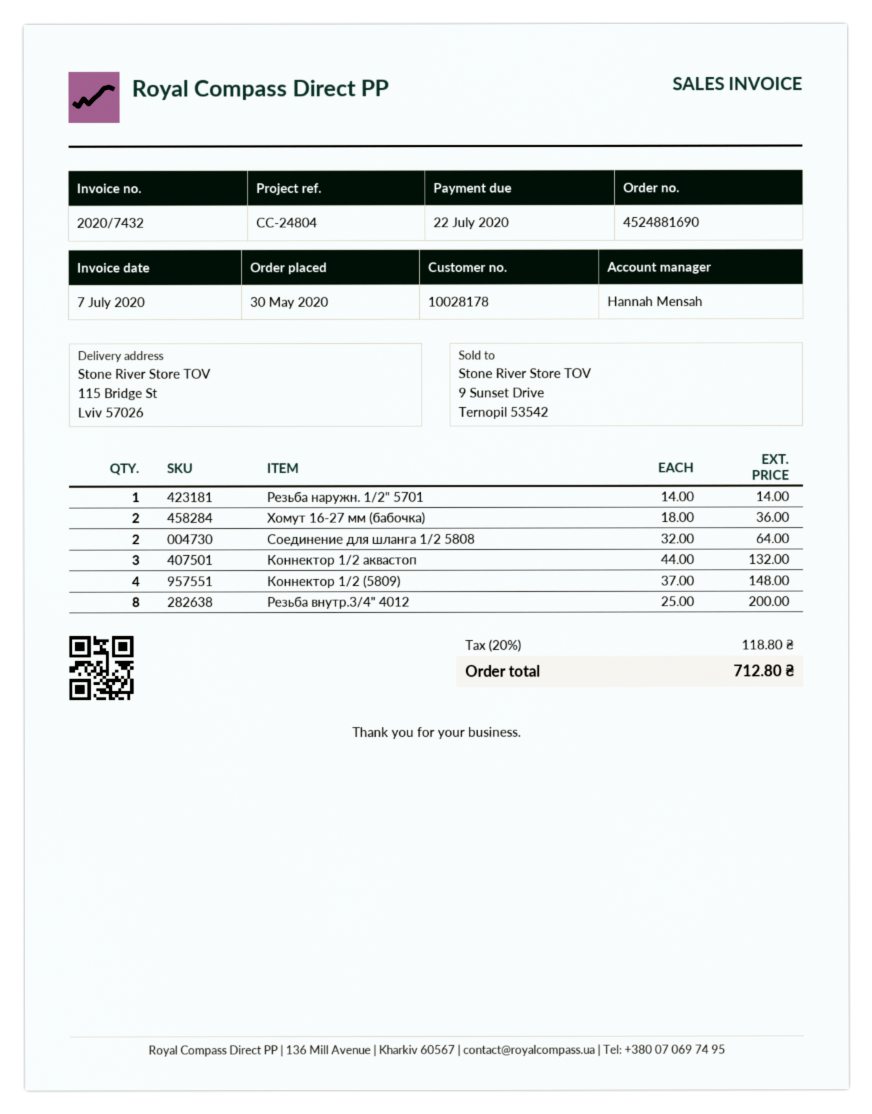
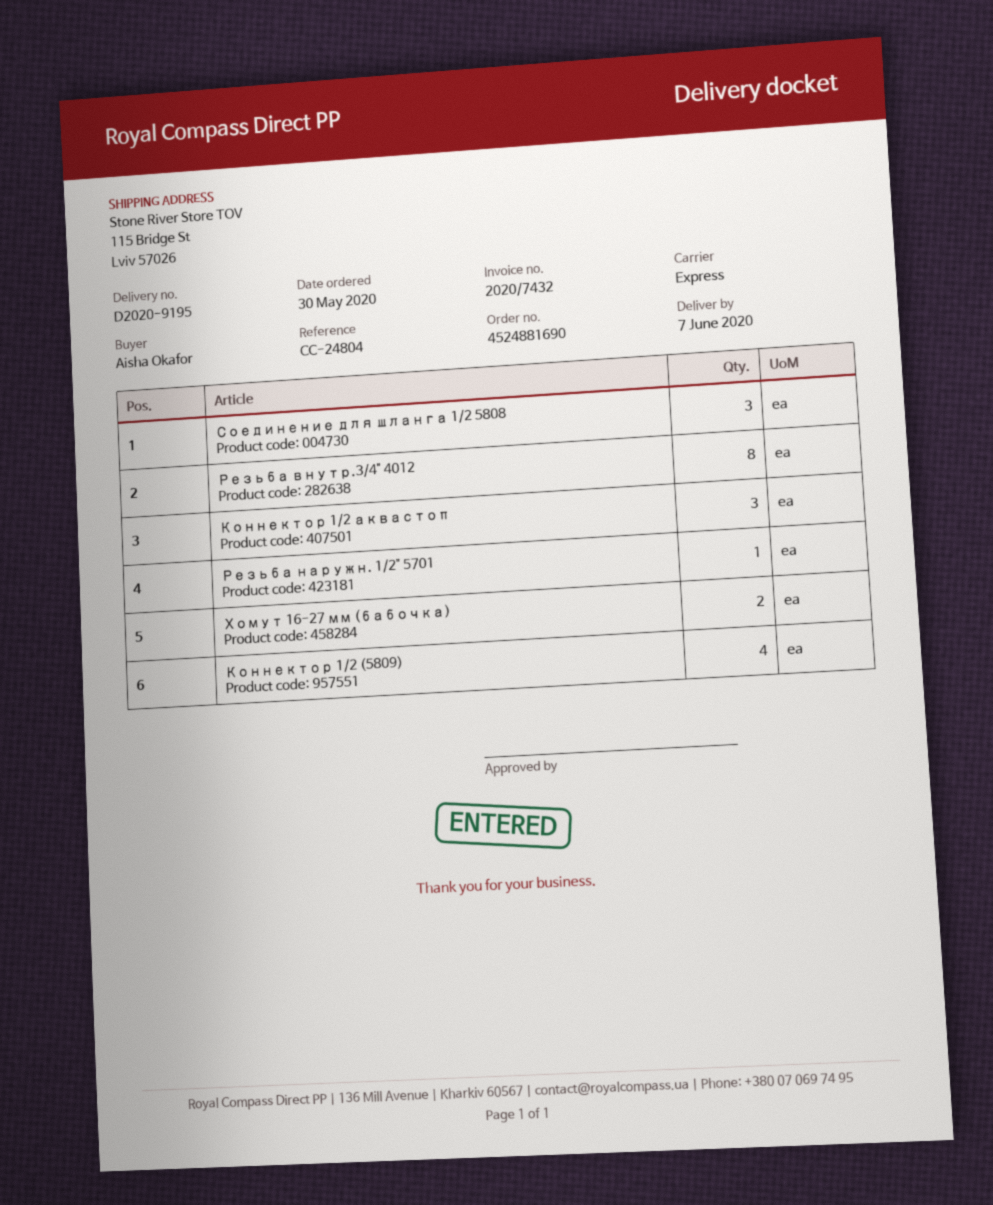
Соединение для шланга 1/2 5808: 2 -> 3

